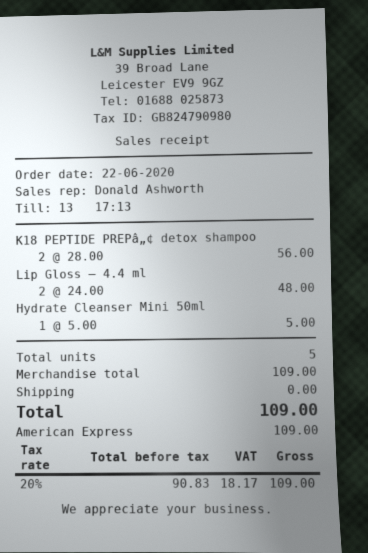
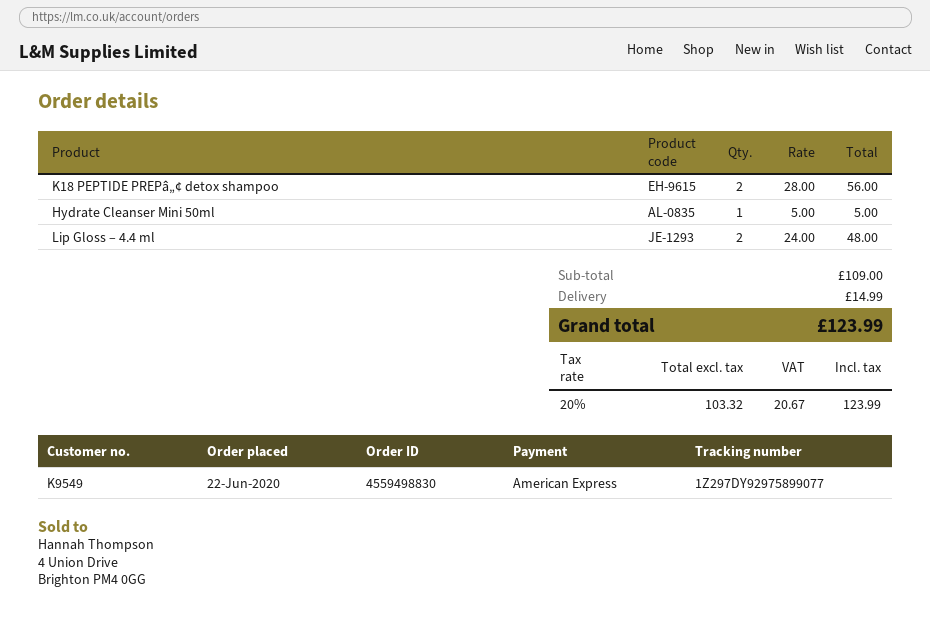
shipping: 0.00 -> 14.99
net: 90.83 -> 103.32
tax: 20% = 18.17 -> 20% = 20.67
total: 109.00 -> 123.99

